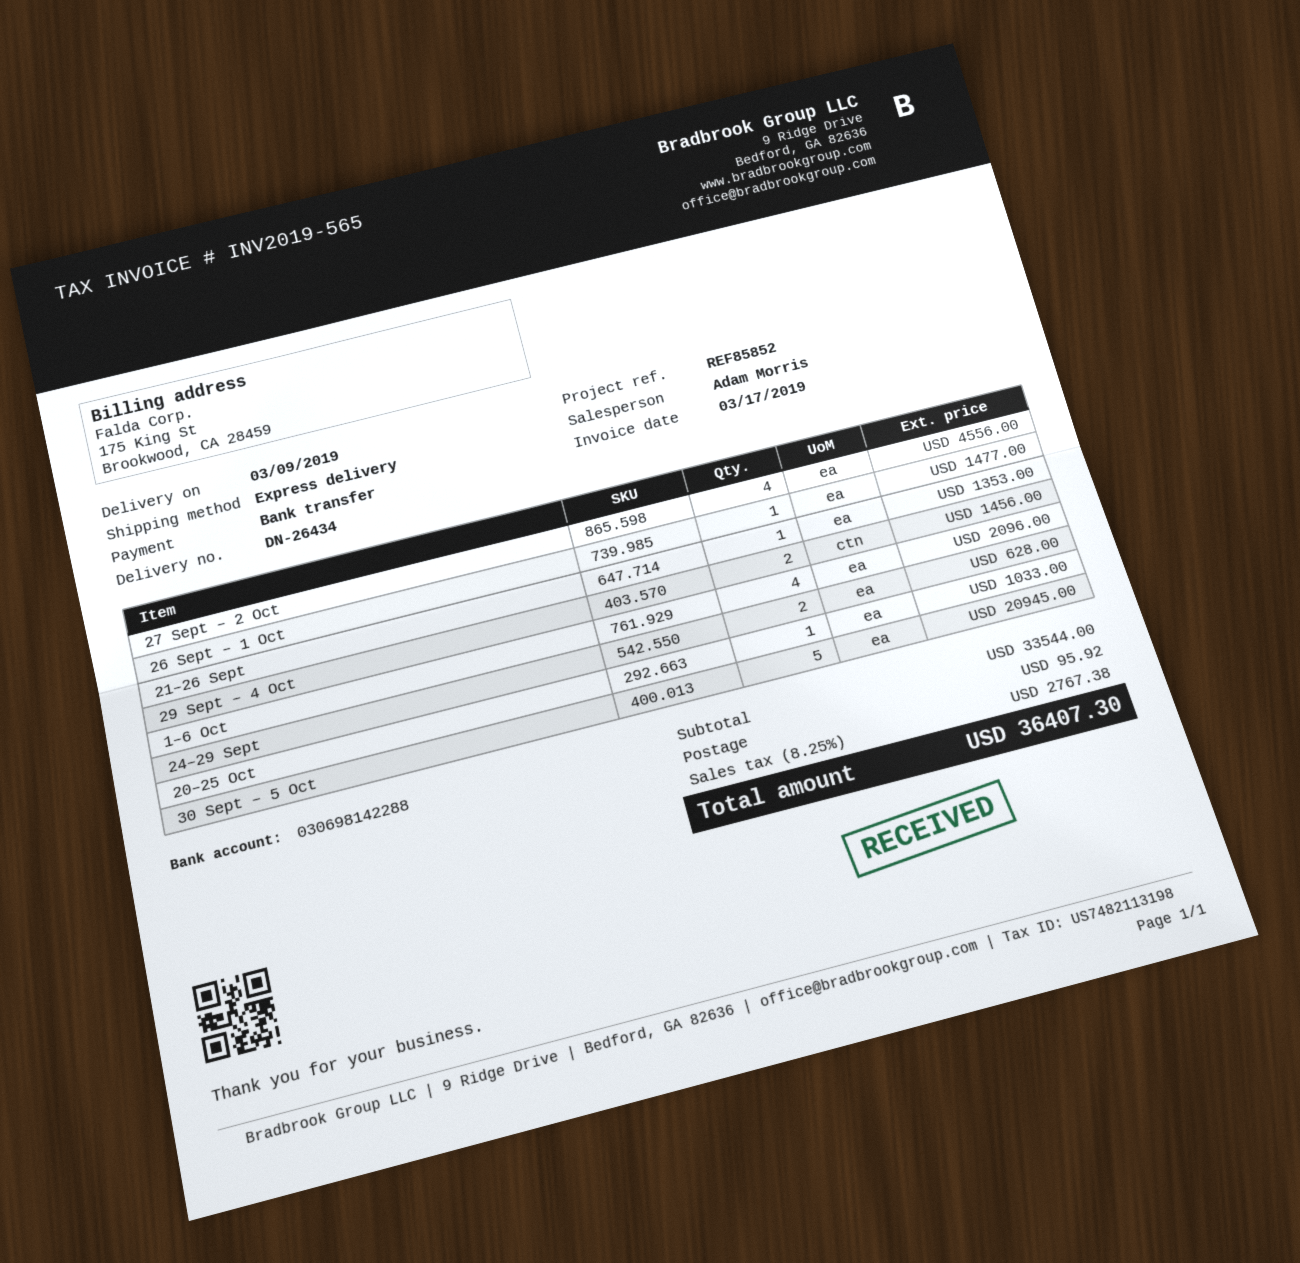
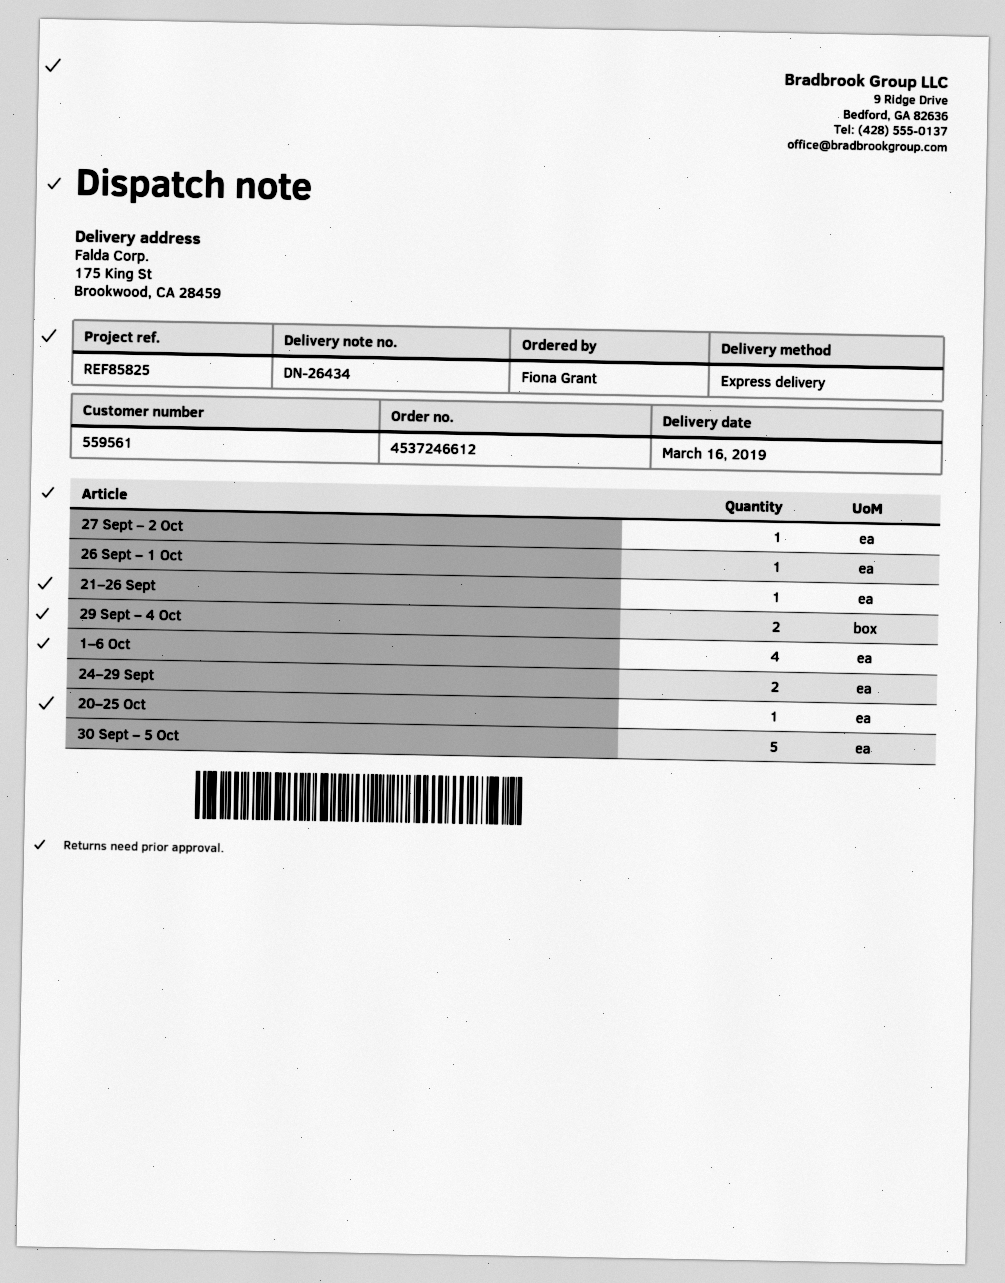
delivery date: 2019-03-09 -> 2019-03-16
reference: REF85852 -> REF85825
27 Sept – 2 Oct: 4 -> 1

